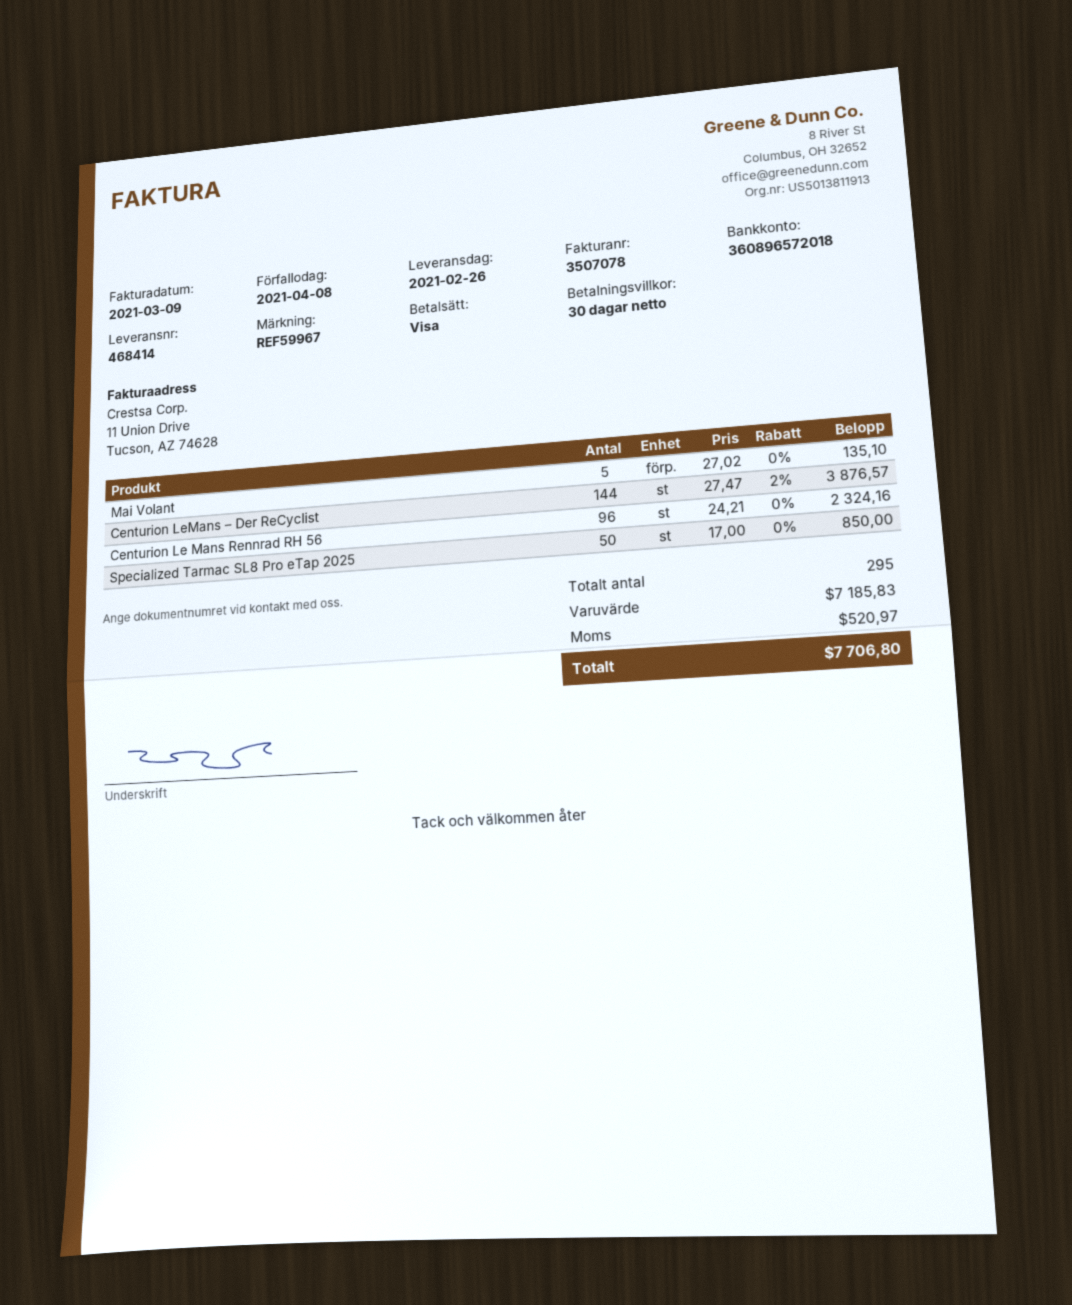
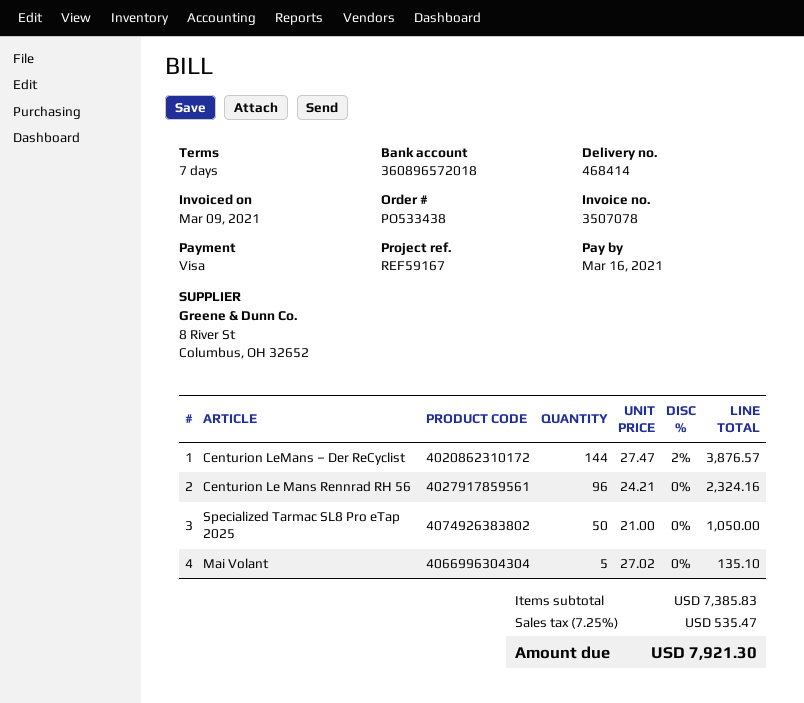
payment terms: 30 days -> 7 days
due date: 2021-04-08 -> 2021-03-16
reference: REF59967 -> REF59167
Specialized Tarmac SL8 Pro eTap 2025: 50 x 17.00 = 850.00 -> 50 x 21.00 = 1050.00
subtotal: 7185.83 -> 7385.83
tax: 520.97 -> 535.47
total: 7706.80 -> 7921.30

